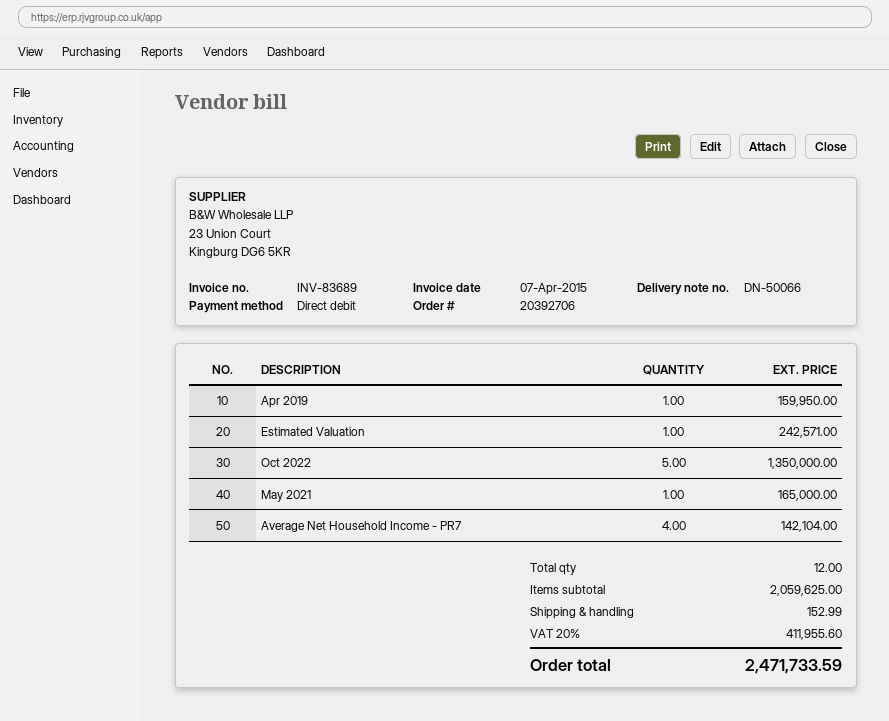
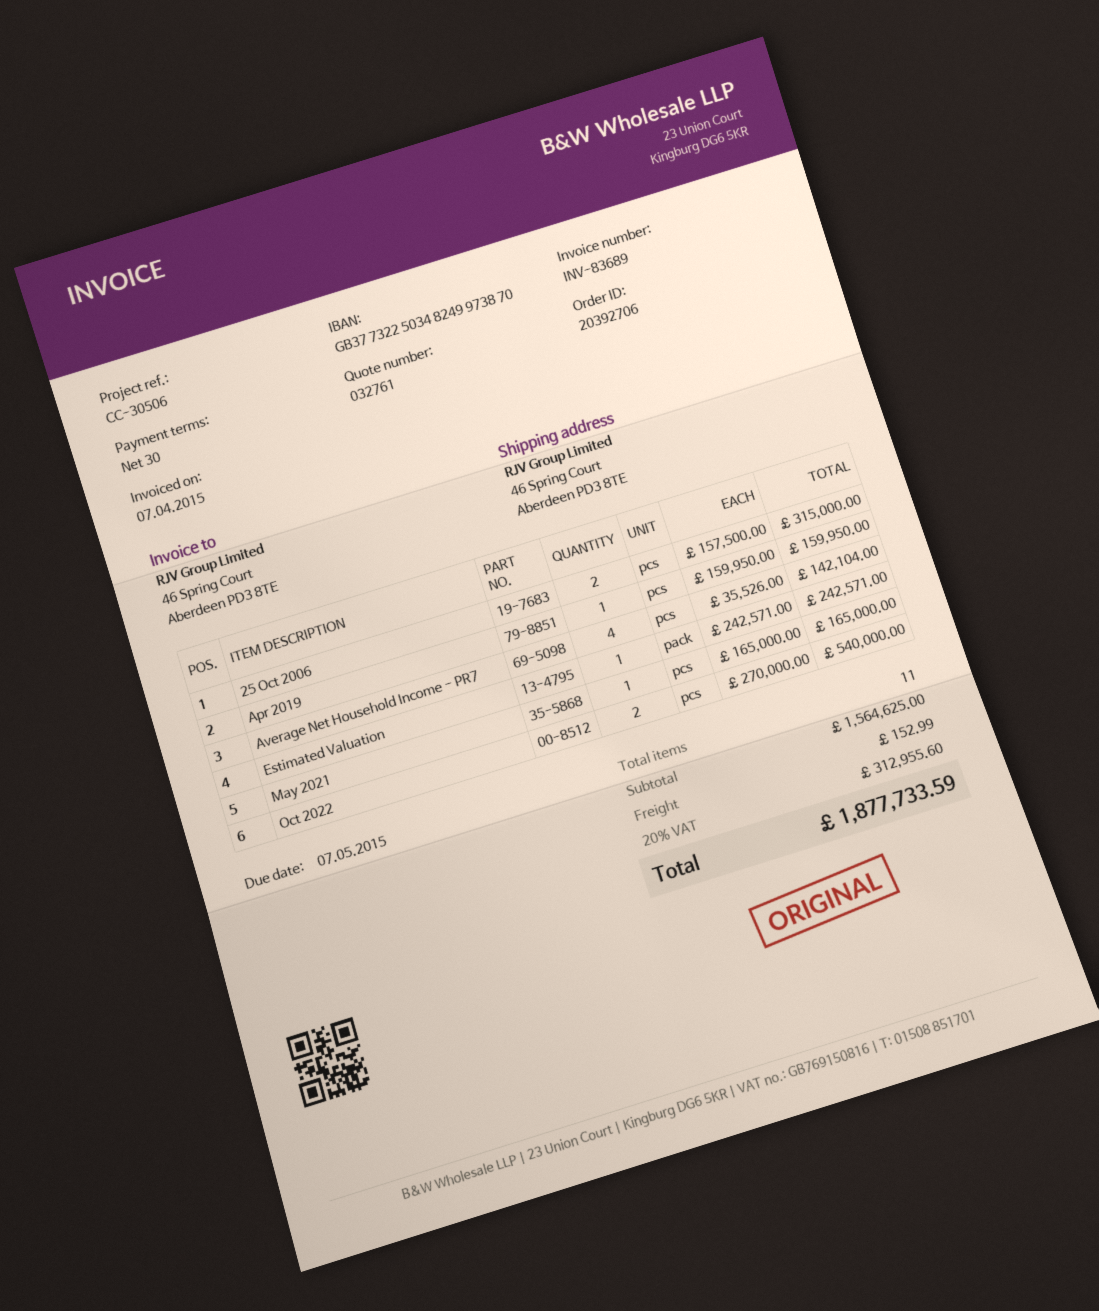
Oct 2022: 5 for 1350000.00 -> 2 for 540000.00
25 Oct 2006: none -> 2 for 315000.00
total quantity: 12 -> 11
subtotal: 2059625.00 -> 1564625.00
tax: 20% = 411955.60 -> 20% = 312955.60
total: 2471733.59 -> 1877733.59

